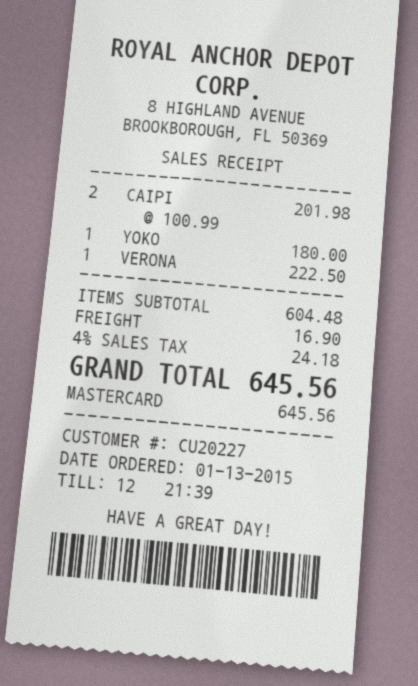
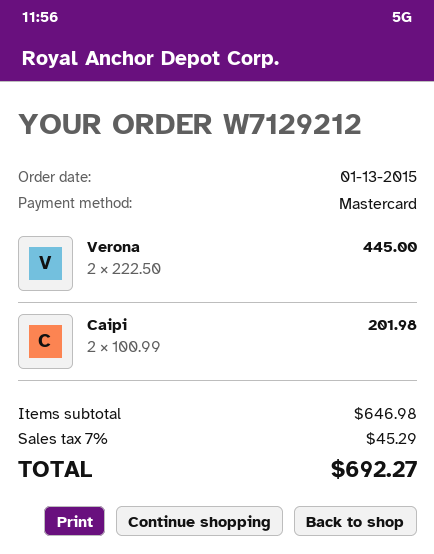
YOKO: 1 x 180.00 = 180.00 -> none
VERONA: 1 x 222.50 = 222.50 -> 2 x 222.50 = 445.00
subtotal: 604.48 -> 646.98
shipping: 16.90 -> none
tax: 4% = 24.18 -> 7% = 45.29
total: 645.56 -> 692.27

